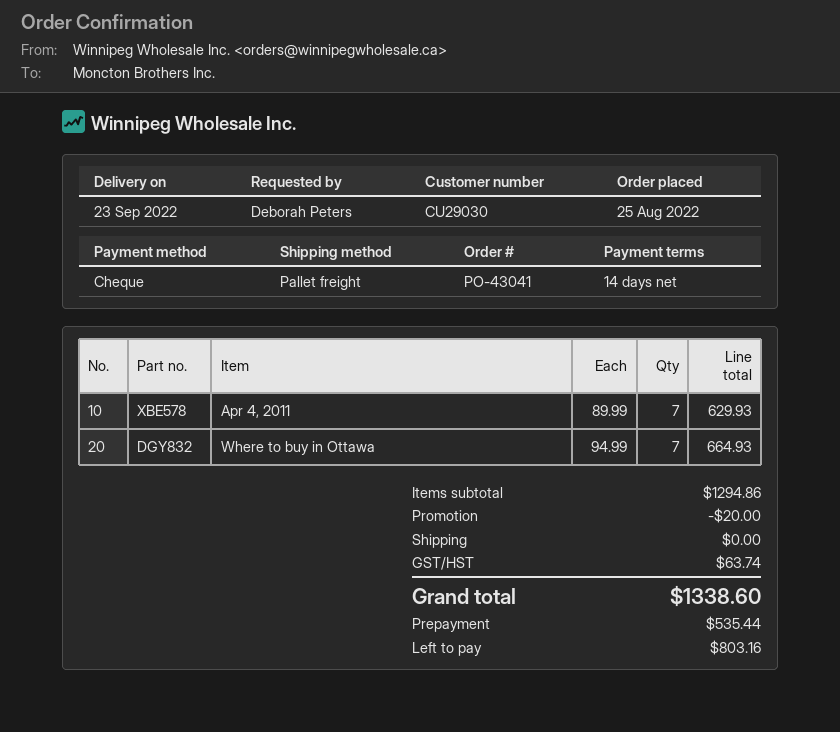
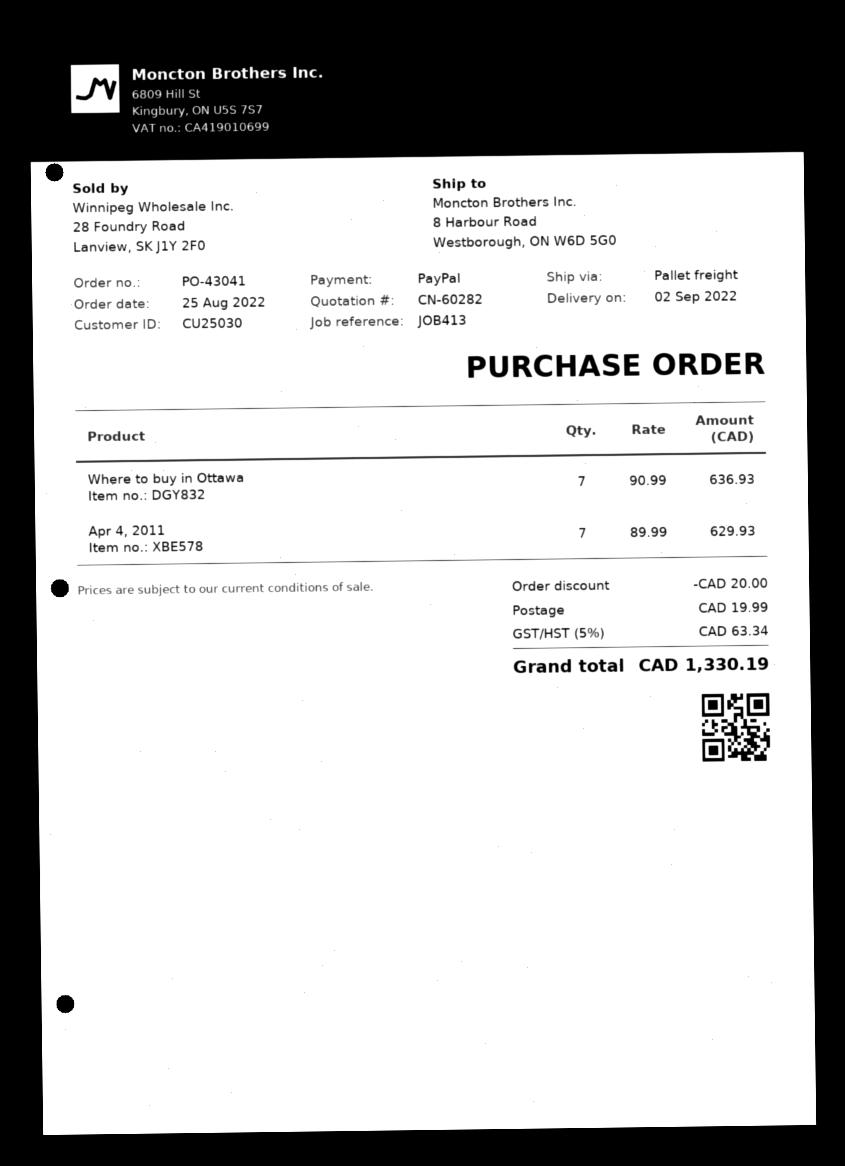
delivery date: 2022-09-23 -> 2022-09-02
customer number: CU29030 -> CU25030
payment method: cheque -> PayPal
Where to buy in Ottawa: 7 x 94.99 = 664.93 -> 7 x 90.99 = 636.93
shipping: 0.00 -> 19.99
tax: 63.74 -> 63.34
total: 1338.60 -> 1330.19

